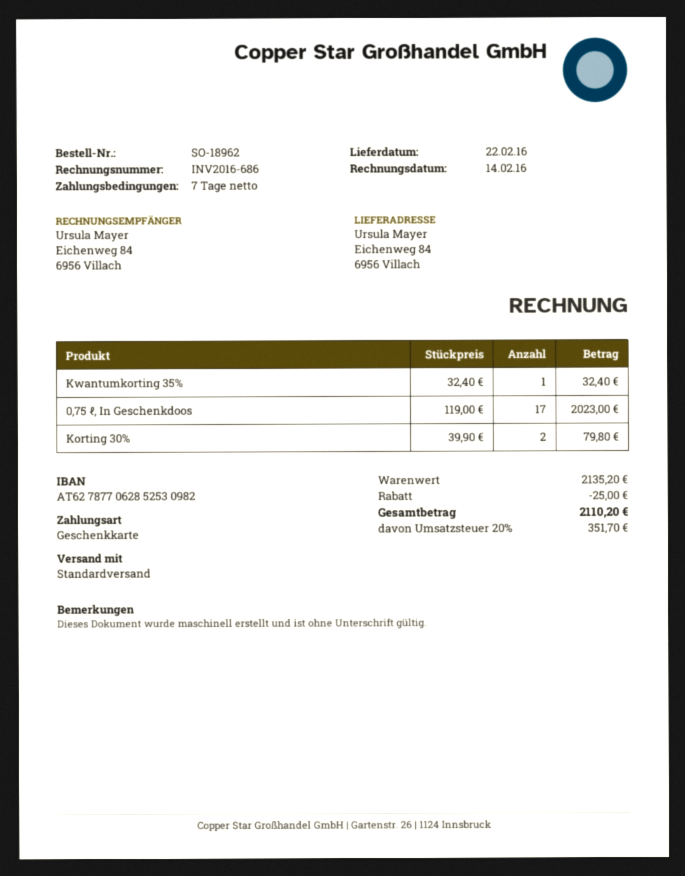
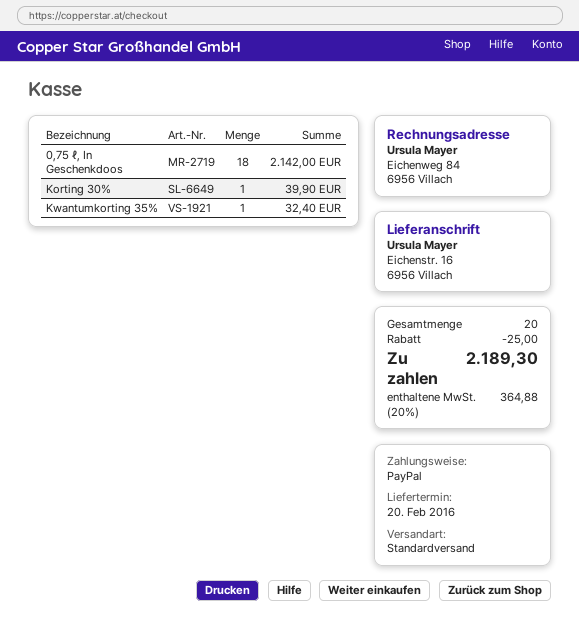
delivery date: 2016-02-22 -> 2016-02-20
payment method: gift card -> PayPal
ship to: Eichenweg 84, 6956 Villach -> Eichenstr. 16, 6956 Villach
0,75 ℓ, In Geschenkdoos: 17 for 2023.00 -> 18 for 2142.00
Korting 30%: 2 for 79.80 -> 1 for 39.90
tax: 20% = 351.70 -> 20% = 364.88
total: 2110.20 -> 2189.30

